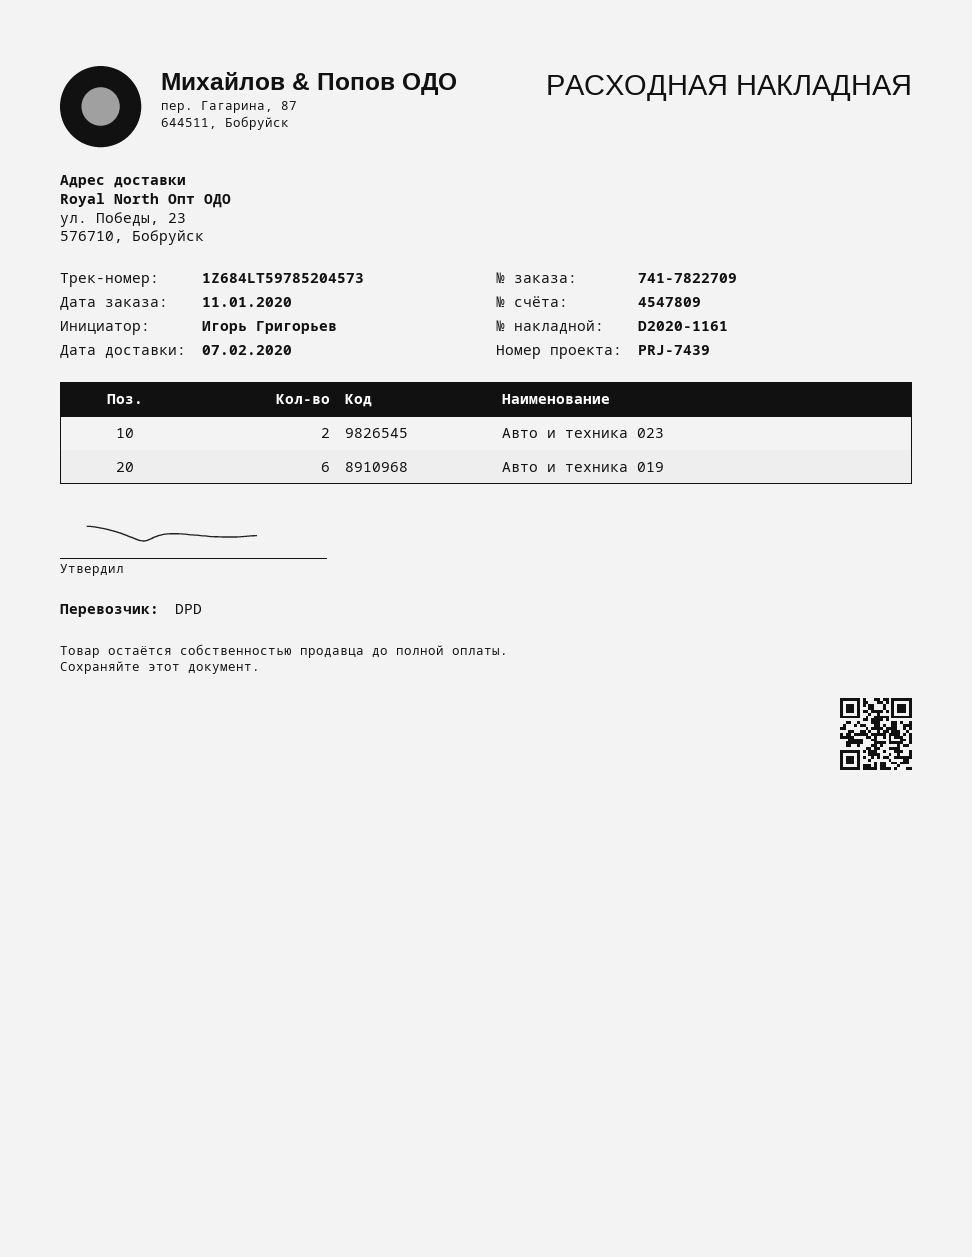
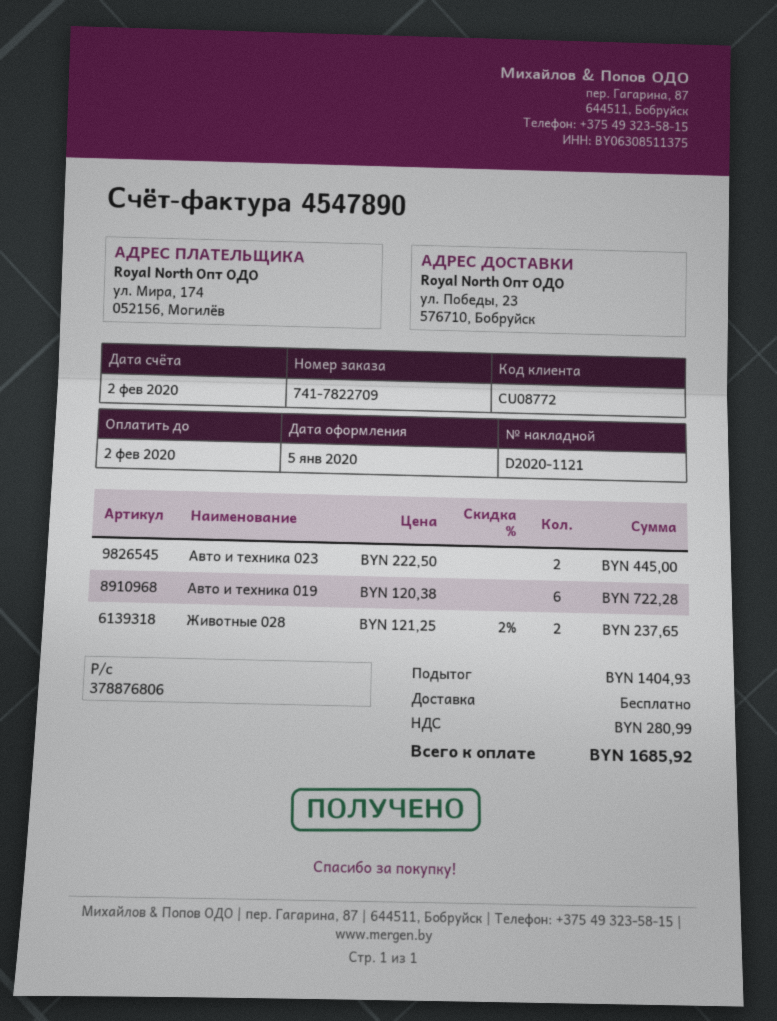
order date: 2020-01-11 -> 2020-01-05
delivery note number: D2020-1161 -> D2020-1121
invoice number: 4547809 -> 4547890
Животные 028: none -> 2

